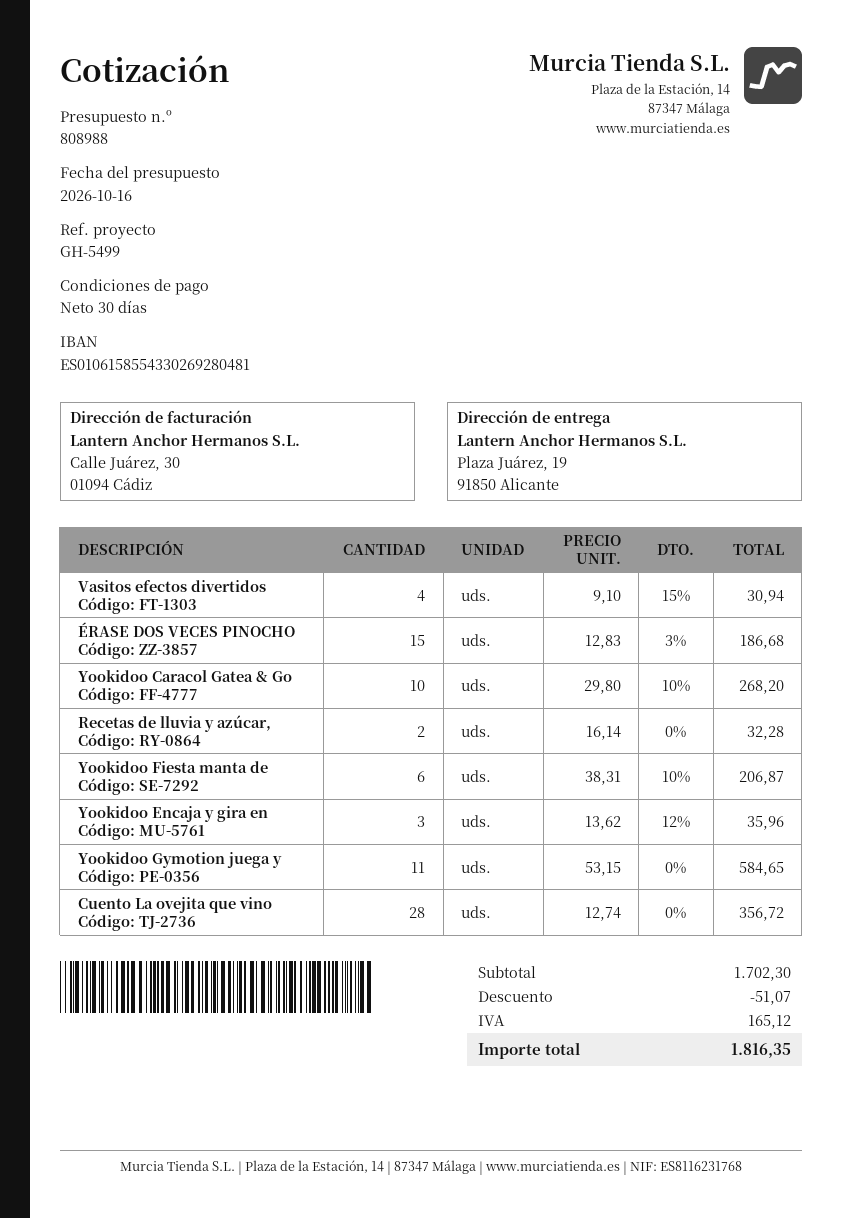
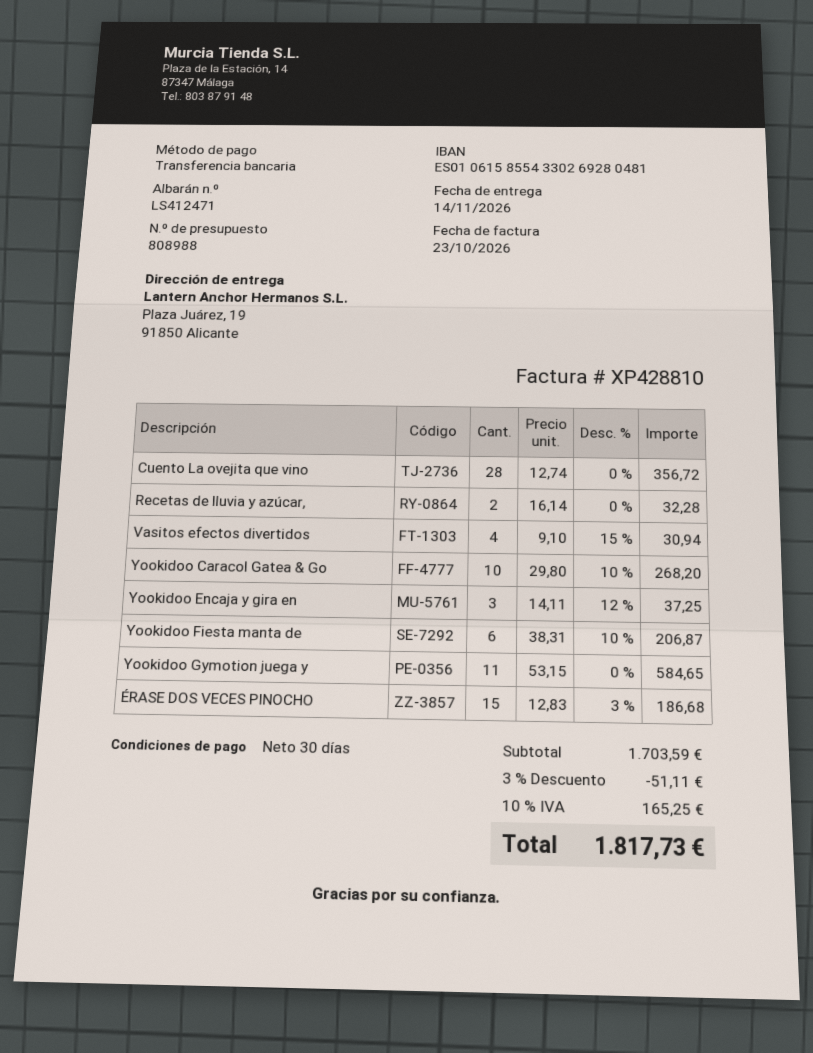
Yookidoo Encaja y gira en: 3 x 13.62 - 12% = 35.96 -> 3 x 14.11 - 12% = 37.25
subtotal: 1702.30 -> 1703.59
discount: 51.07 -> 51.11
tax: 165.12 -> 165.25
total: 1816.35 -> 1817.73

